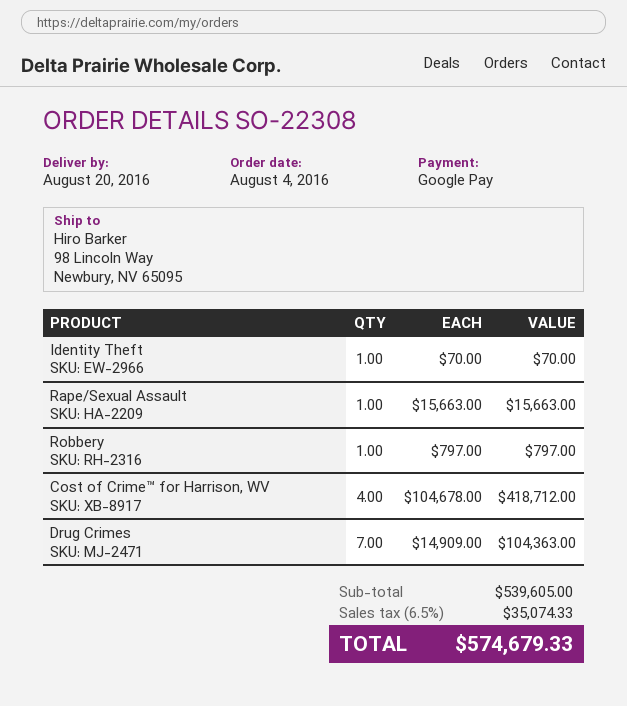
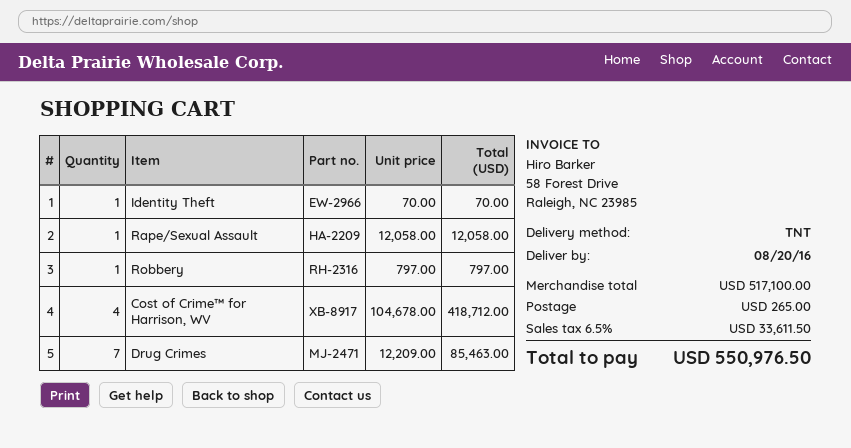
Rape/Sexual Assault: 1 x 15663.00 = 15663.00 -> 1 x 12058.00 = 12058.00
Drug Crimes: 7 x 14909.00 = 104363.00 -> 7 x 12209.00 = 85463.00
subtotal: 539605.00 -> 517100.00
shipping: none -> 265.00
tax: 6.5% = 35074.33 -> 6.5% = 33611.50
total: 574679.33 -> 550976.50

